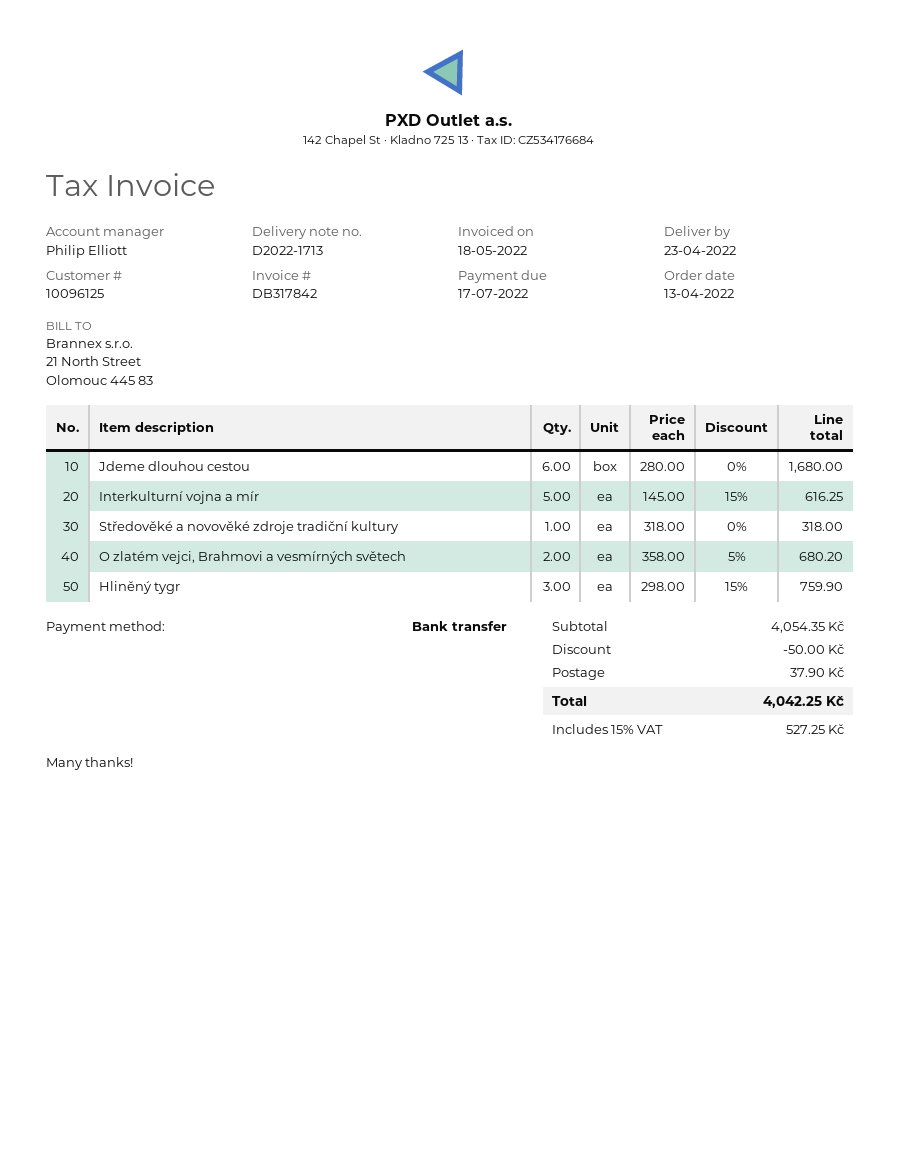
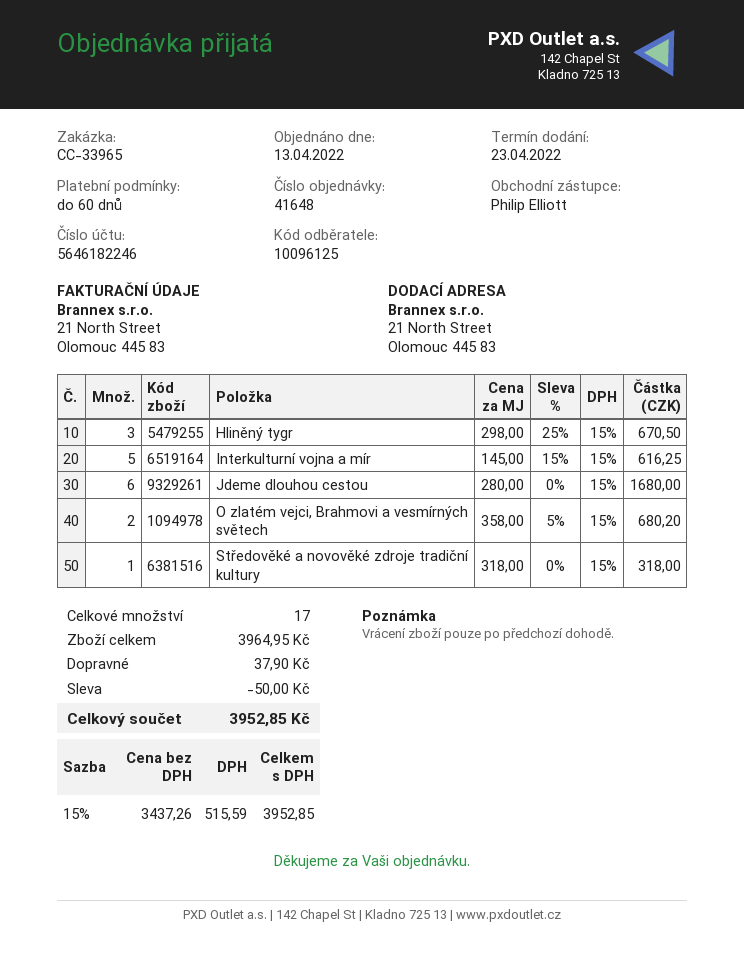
Hliněný tygr: 3 x 298.00 - 15% = 759.90 -> 3 x 298.00 - 25% = 670.50
subtotal: 4054.35 -> 3964.95
tax: 15% = 527.25 -> 15% = 515.59
total: 4042.25 -> 3952.85

